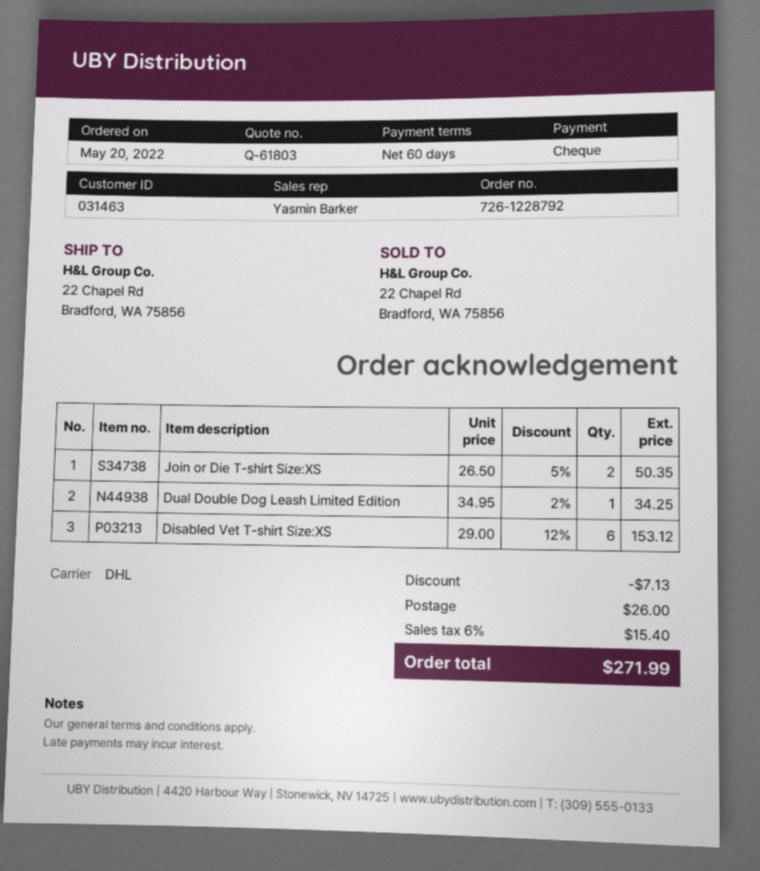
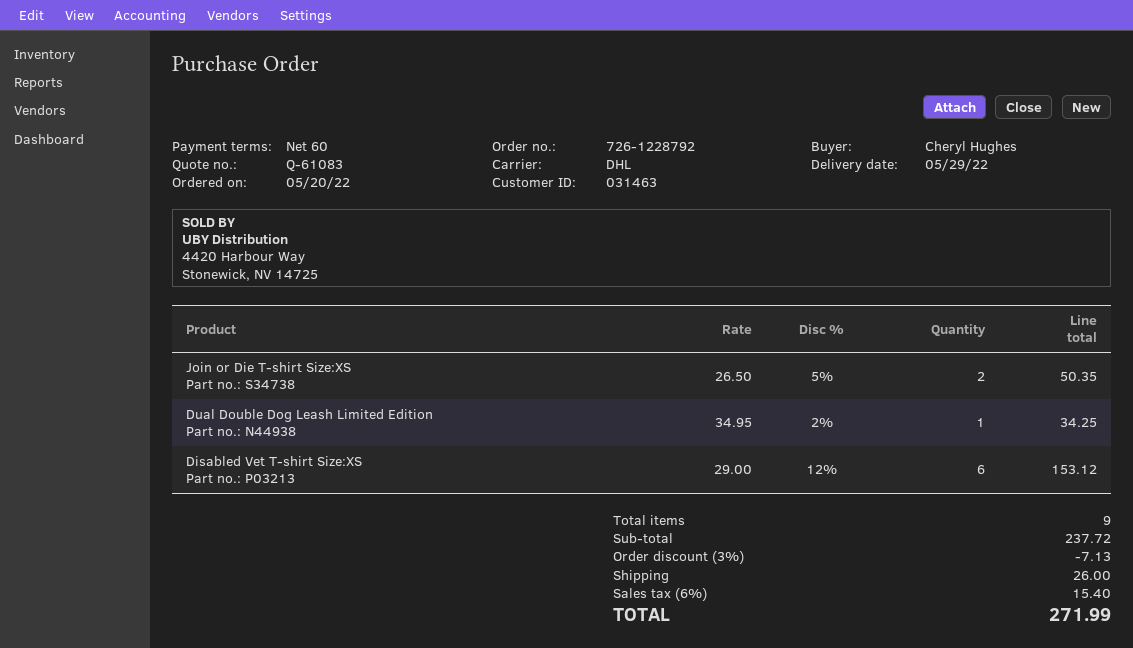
quote number: Q-61803 -> Q-61083

